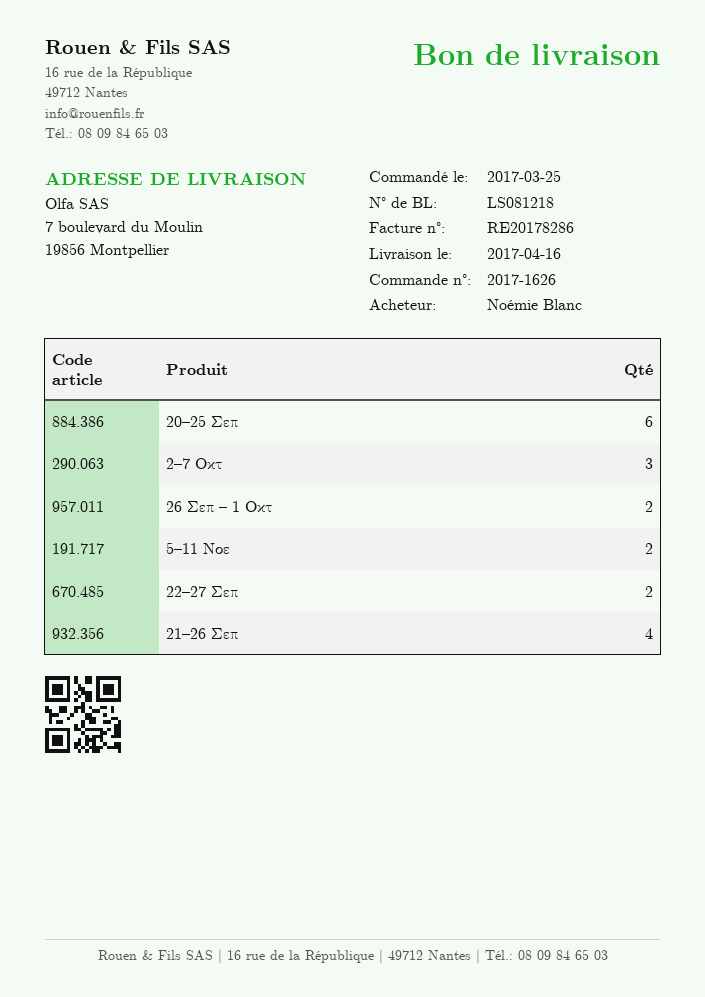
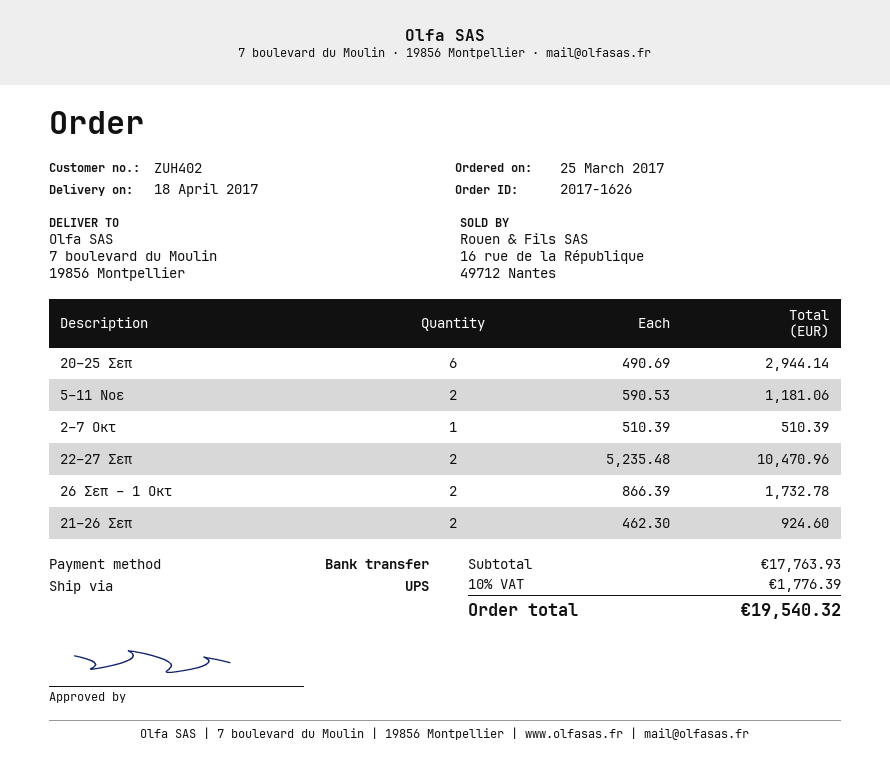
delivery date: 2017-04-16 -> 2017-04-18
2–7 Οκτ: 3 -> 1
21–26 Σεπ: 4 -> 2

